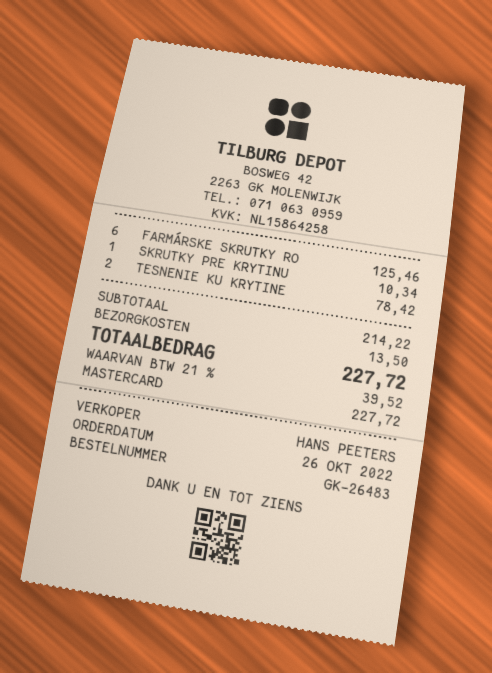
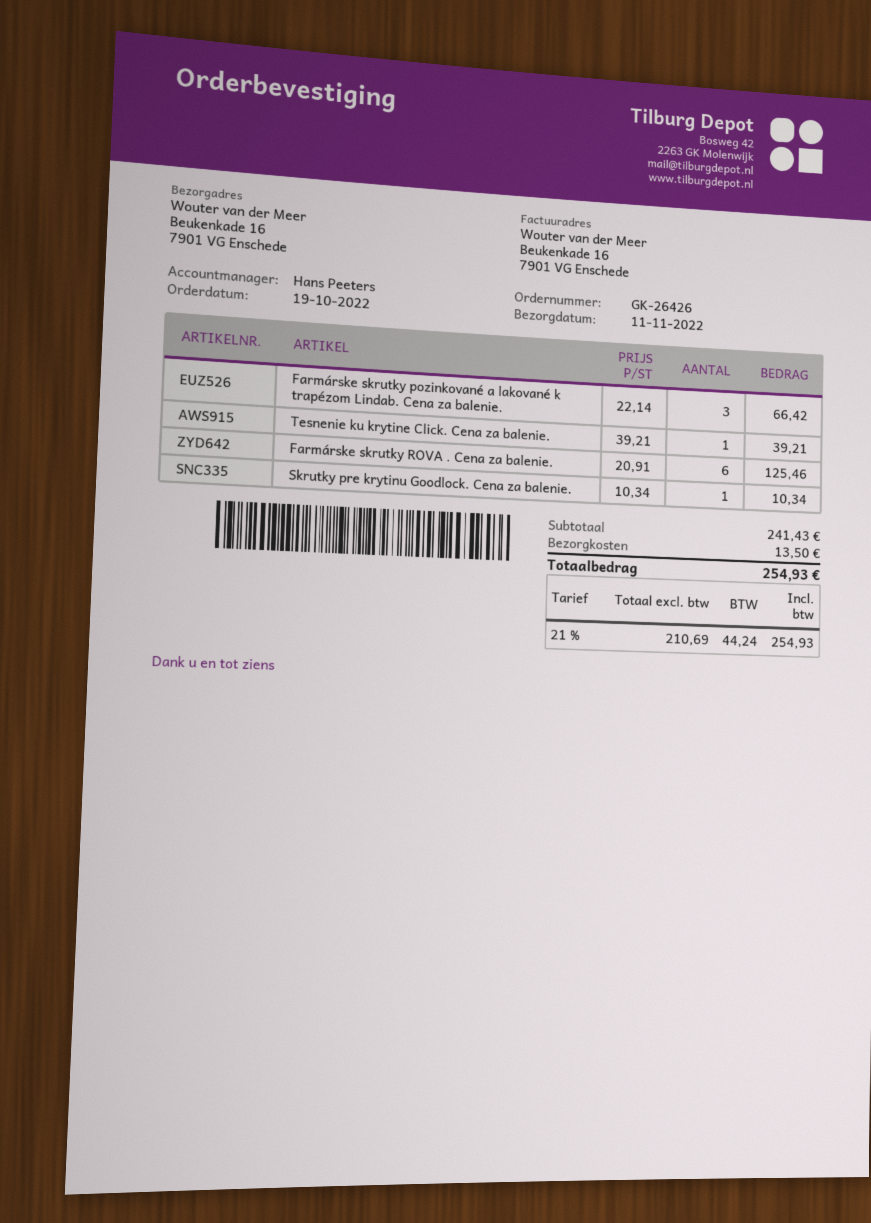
order number: GK-26483 -> GK-26426
order date: 2022-10-26 -> 2022-10-19
TESNENIE KU KRYTINE: 2 for 78.42 -> 1 for 39.21
Farmárske skrutky pozinkované a lakované k trapézom Lindab. Cena za balenie.: none -> 3 for 66.42
subtotal: 214.22 -> 241.43
tax: 21% = 39.52 -> 21% = 44.24
total: 227.72 -> 254.93

